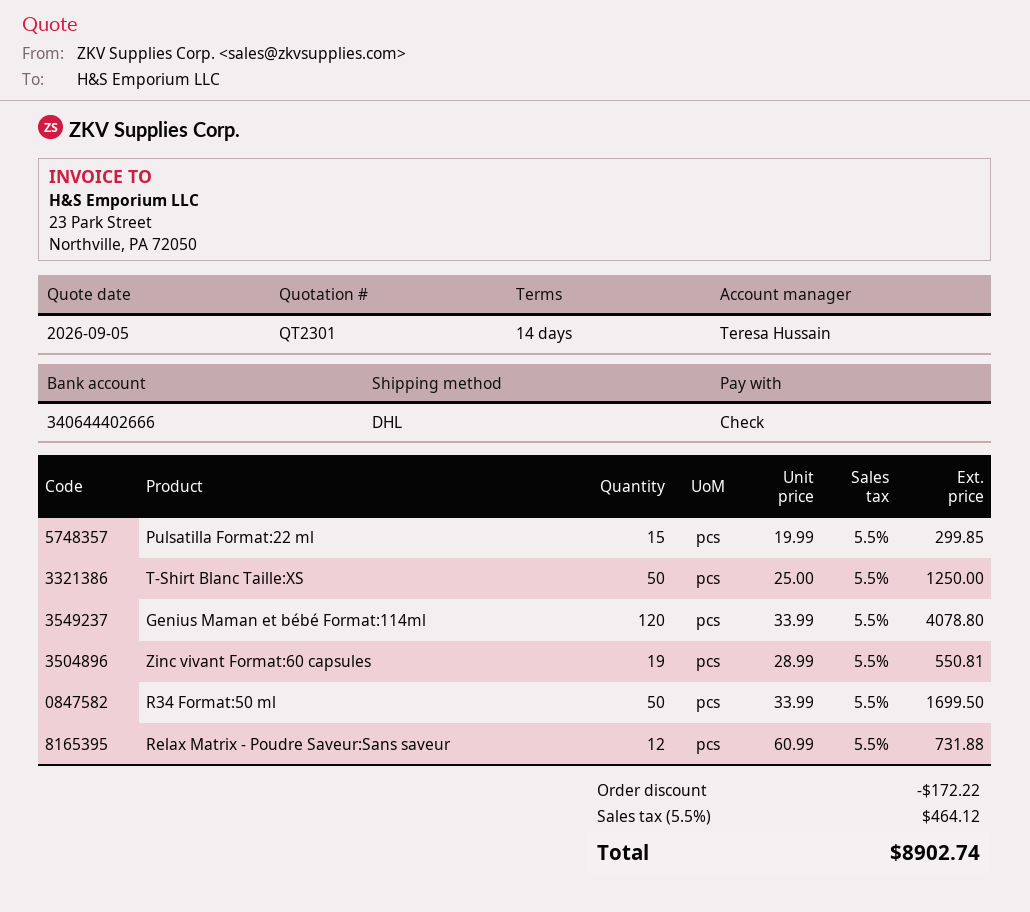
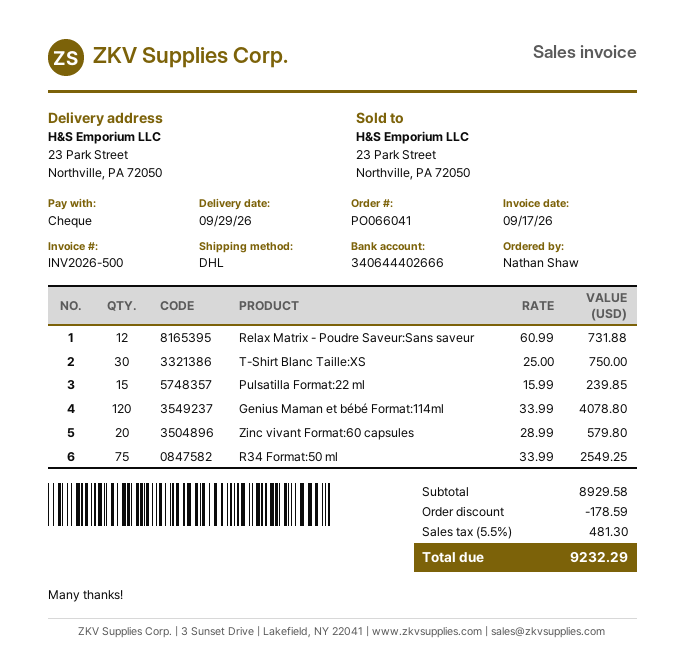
Pulsatilla Format:22 ml: 15 x 19.99 = 299.85 -> 15 x 15.99 = 239.85
T-Shirt Blanc Taille:XS: 50 x 25.00 = 1250.00 -> 30 x 25.00 = 750.00
Zinc vivant Format:60 capsules: 19 x 28.99 = 550.81 -> 20 x 28.99 = 579.80
R34 Format:50 ml: 50 x 33.99 = 1699.50 -> 75 x 33.99 = 2549.25
discount: 172.22 -> 178.59
tax: 5.5% = 464.12 -> 5.5% = 481.30
total: 8902.74 -> 9232.29

